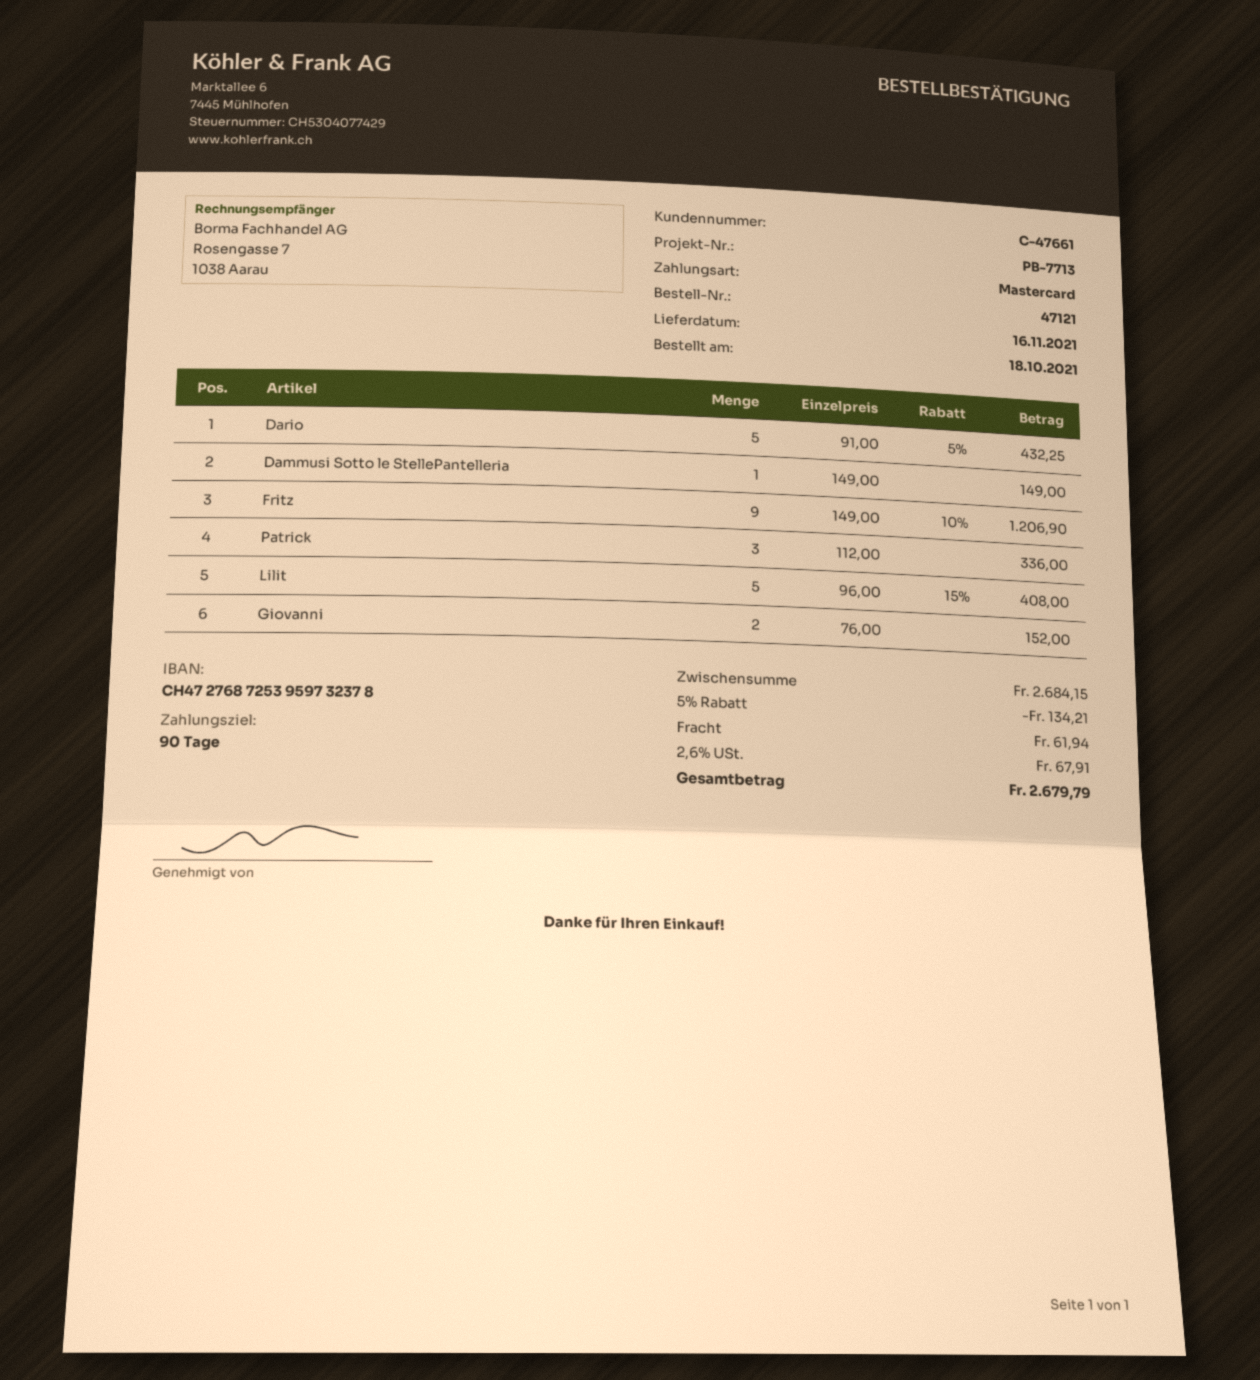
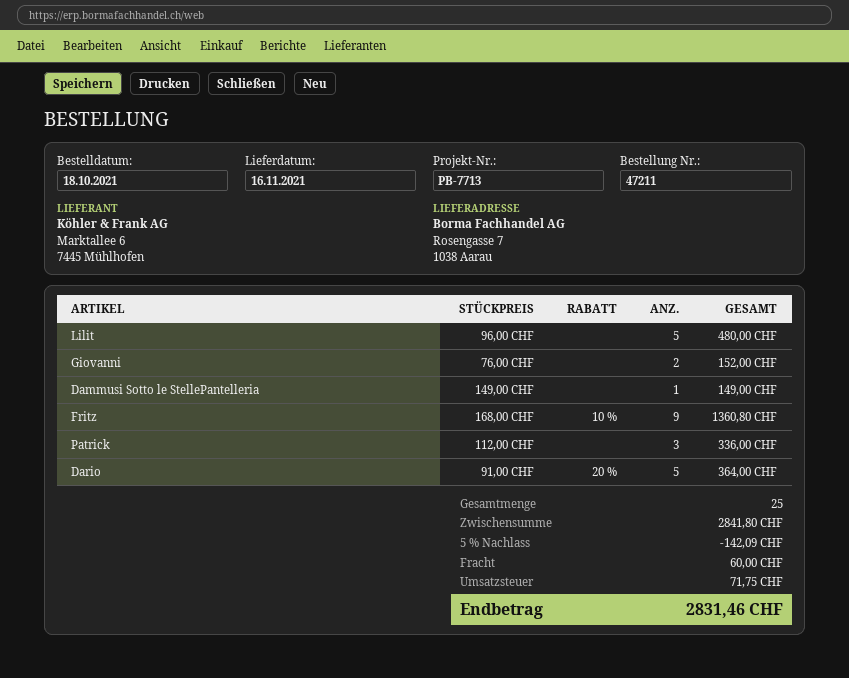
order number: 47121 -> 47211
Dario: 5 x 91.00 - 5% = 432.25 -> 5 x 91.00 - 20% = 364.00
Fritz: 9 x 149.00 - 10% = 1206.90 -> 9 x 168.00 - 10% = 1360.80
Lilit: 5 x 96.00 - 15% = 408.00 -> 5 x 96.00 = 480.00
subtotal: 2684.15 -> 2841.80
discount: 5% = 134.21 -> 5% = 142.09
shipping: 61.94 -> 60.00
tax: 67.91 -> 71.75
total: 2679.79 -> 2831.46

